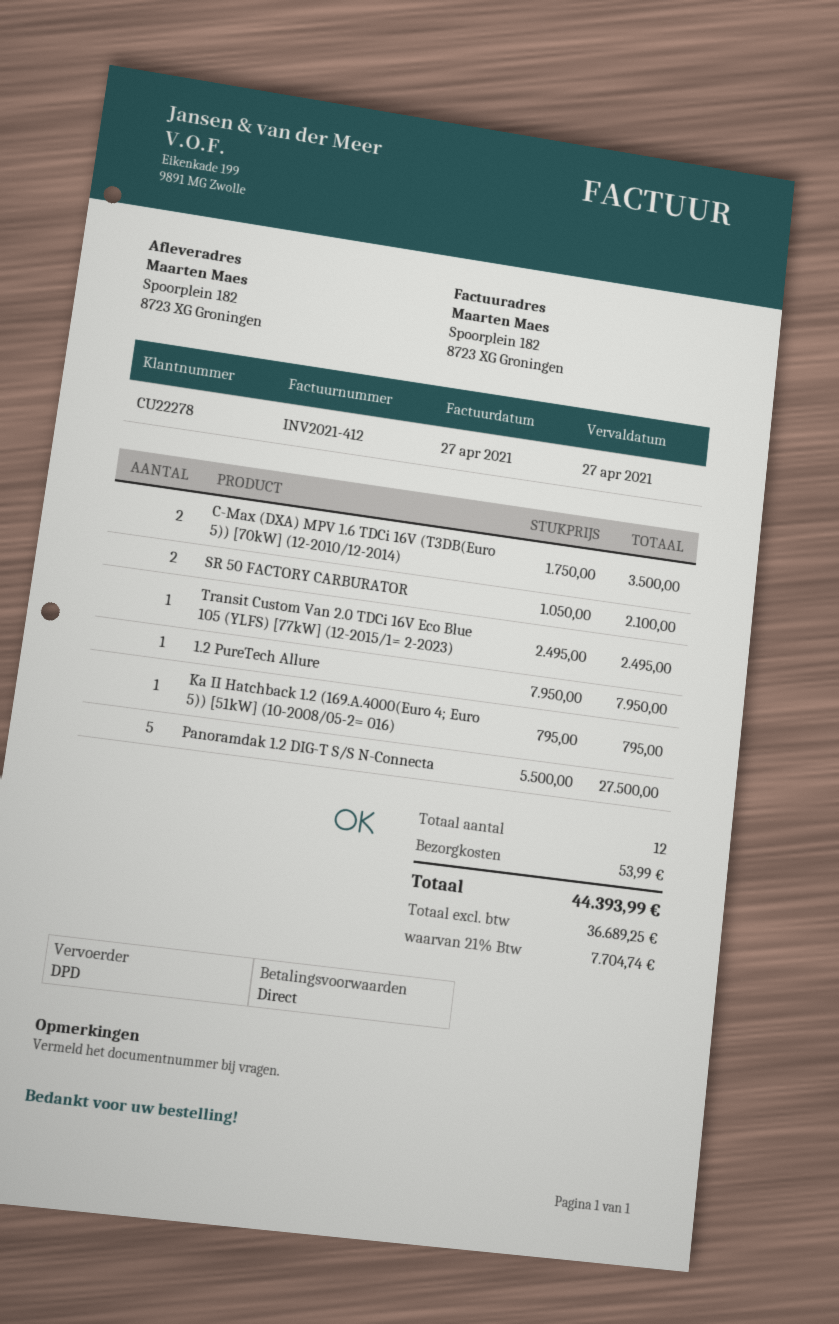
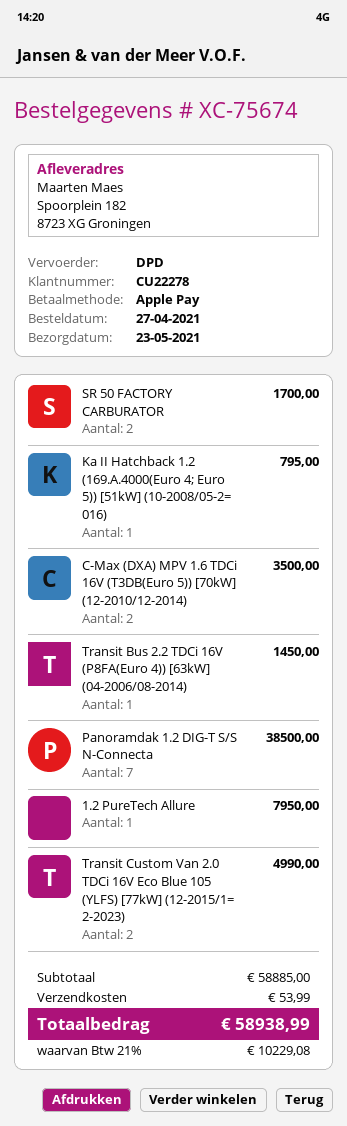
SR 50 FACTORY CARBURATOR: 2 for 2100.00 -> 2 for 1700.00
Transit Custom Van 2.0 TDCi 16V Eco Blue 105 (YLFS) [77kW] (12-2015/1= 2-2023): 1 for 2495.00 -> 2 for 4990.00
Panoramdak 1.2 DIG-T S/S N-Connecta: 5 for 27500.00 -> 7 for 38500.00
Transit Bus 2.2 TDCi 16V (P8FA(Euro 4)) [63kW] (04-2006/08-2014): none -> 1 for 1450.00
tax: 21% = 7704.74 -> 21% = 10229.08
total: 44393.99 -> 58938.99

